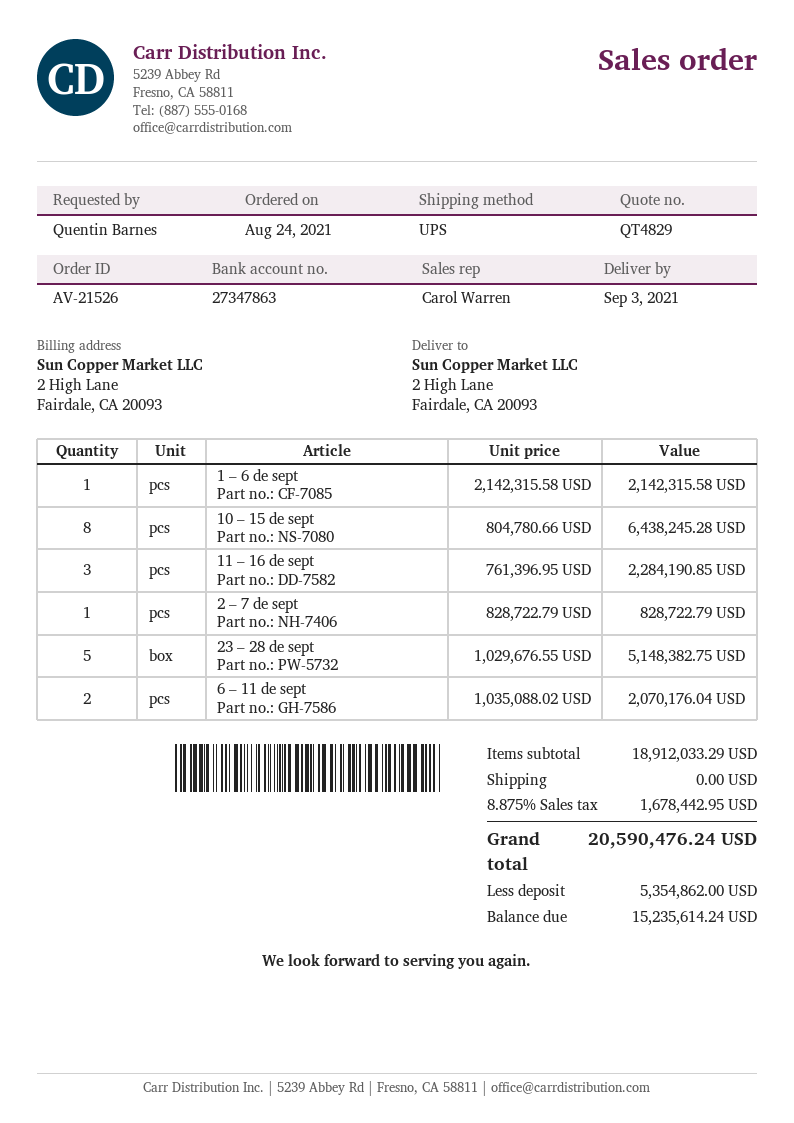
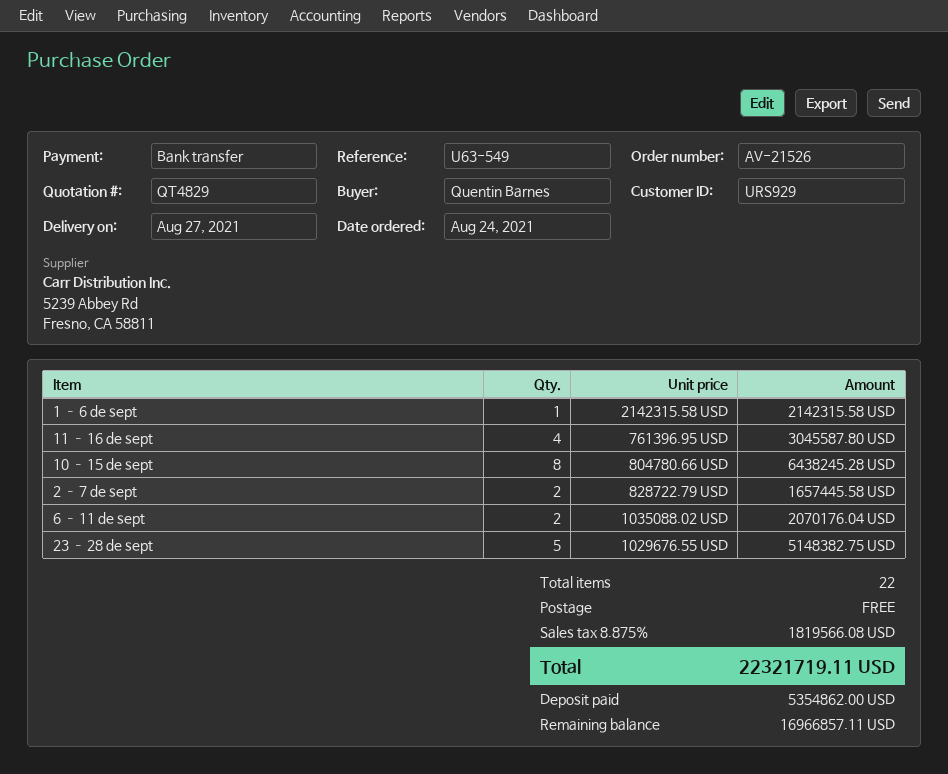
delivery date: 2021-09-03 -> 2021-08-27
11 – 16 de sept: 3 x 761396.95 = 2284190.85 -> 4 x 761396.95 = 3045587.80
2 – 7 de sept: 1 x 828722.79 = 828722.79 -> 2 x 828722.79 = 1657445.58
tax: 8.875% = 1678442.95 -> 8.875% = 1819566.08
total: 20590476.24 -> 22321719.11
balance: 15235614.24 -> 16966857.11

